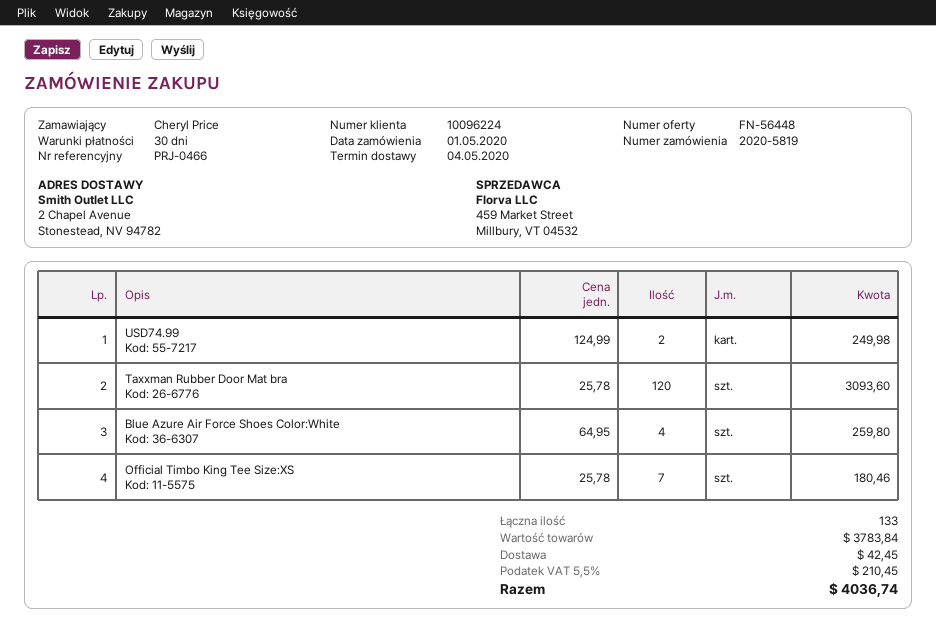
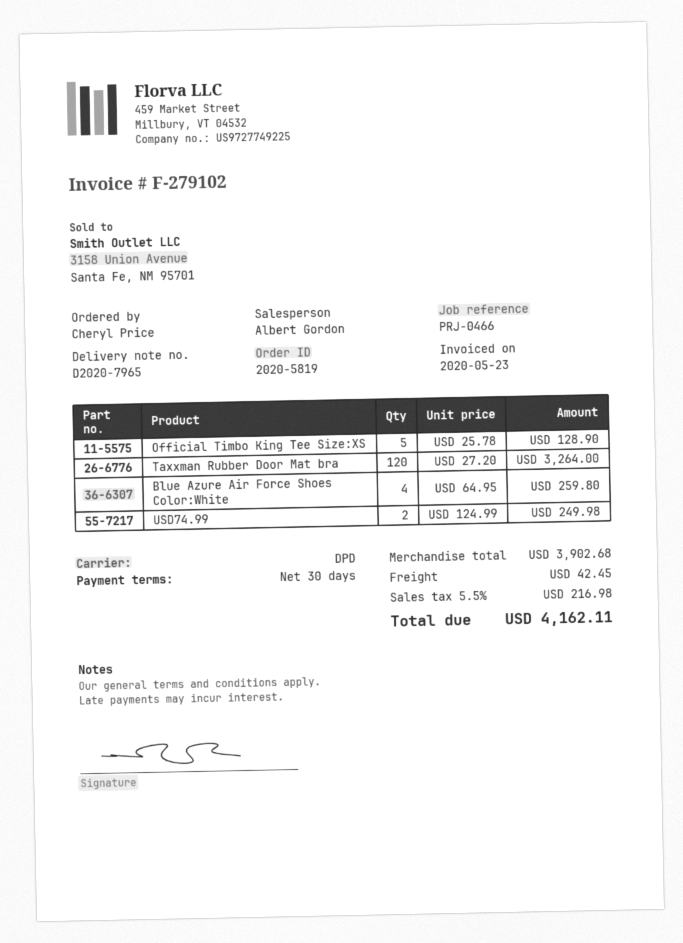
Taxxman Rubber Door Mat bra: 120 x 25.78 = 3093.60 -> 120 x 27.20 = 3264.00
Official Timbo King Tee Size:XS: 7 x 25.78 = 180.46 -> 5 x 25.78 = 128.90
subtotal: 3783.84 -> 3902.68
tax: 5.5% = 210.45 -> 5.5% = 216.98
total: 4036.74 -> 4162.11

